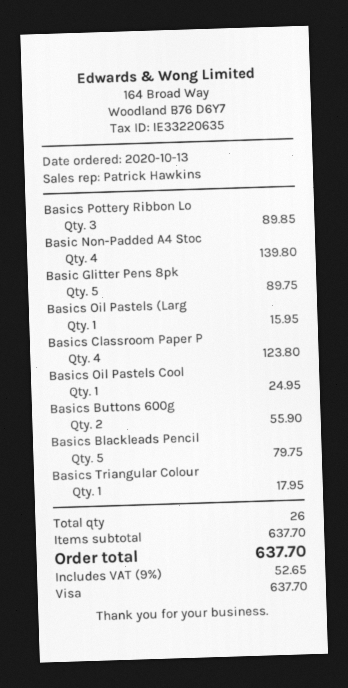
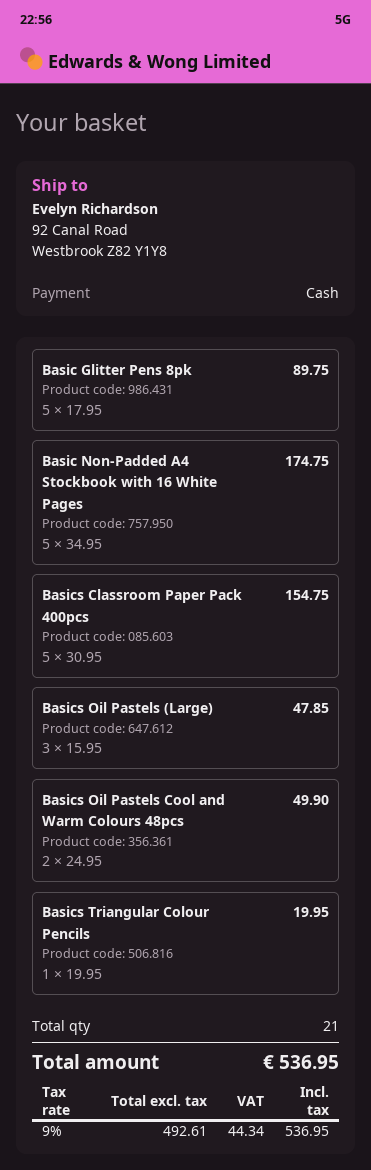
payment method: Visa -> cash
Basics Pottery Ribbon Lo: 3 for 89.85 -> none
Basic Non-Padded A4 Stoc: 4 for 139.80 -> 5 for 174.75
Basics Oil Pastels (Larg: 1 for 15.95 -> 3 for 47.85
Basics Classroom Paper P: 4 for 123.80 -> 5 for 154.75
Basics Oil Pastels Cool: 1 for 24.95 -> 2 for 49.90
Basics Buttons 600g: 2 for 55.90 -> none
Basics Blackleads Pencil: 5 for 79.75 -> none
Basics Triangular Colour: 1 for 17.95 -> 1 for 19.95
total quantity: 26 -> 21
tax: 9% = 52.65 -> 9% = 44.34
total: 637.70 -> 536.95

